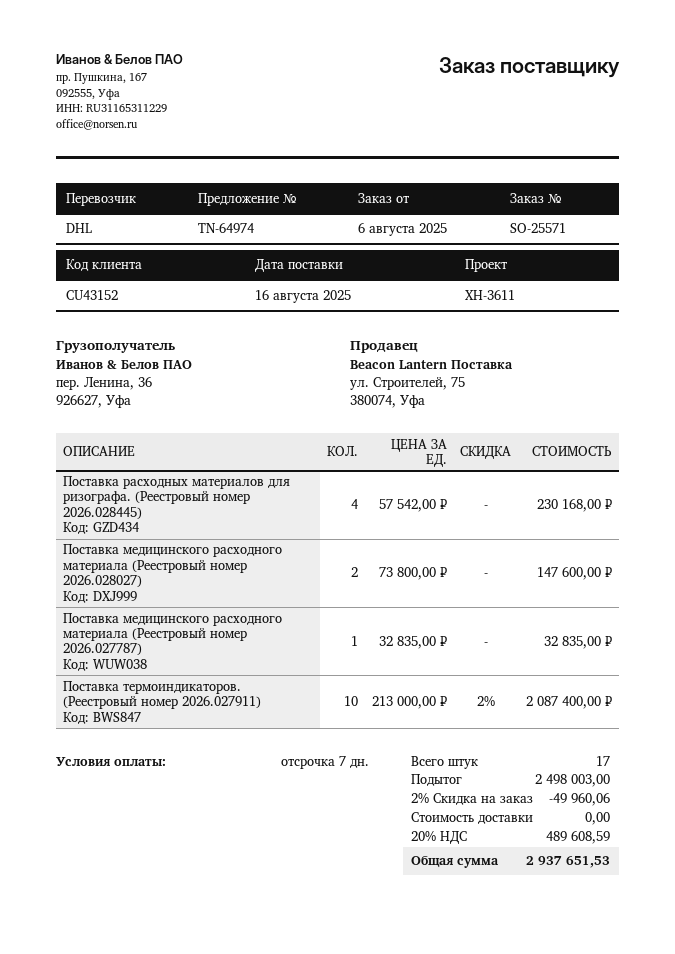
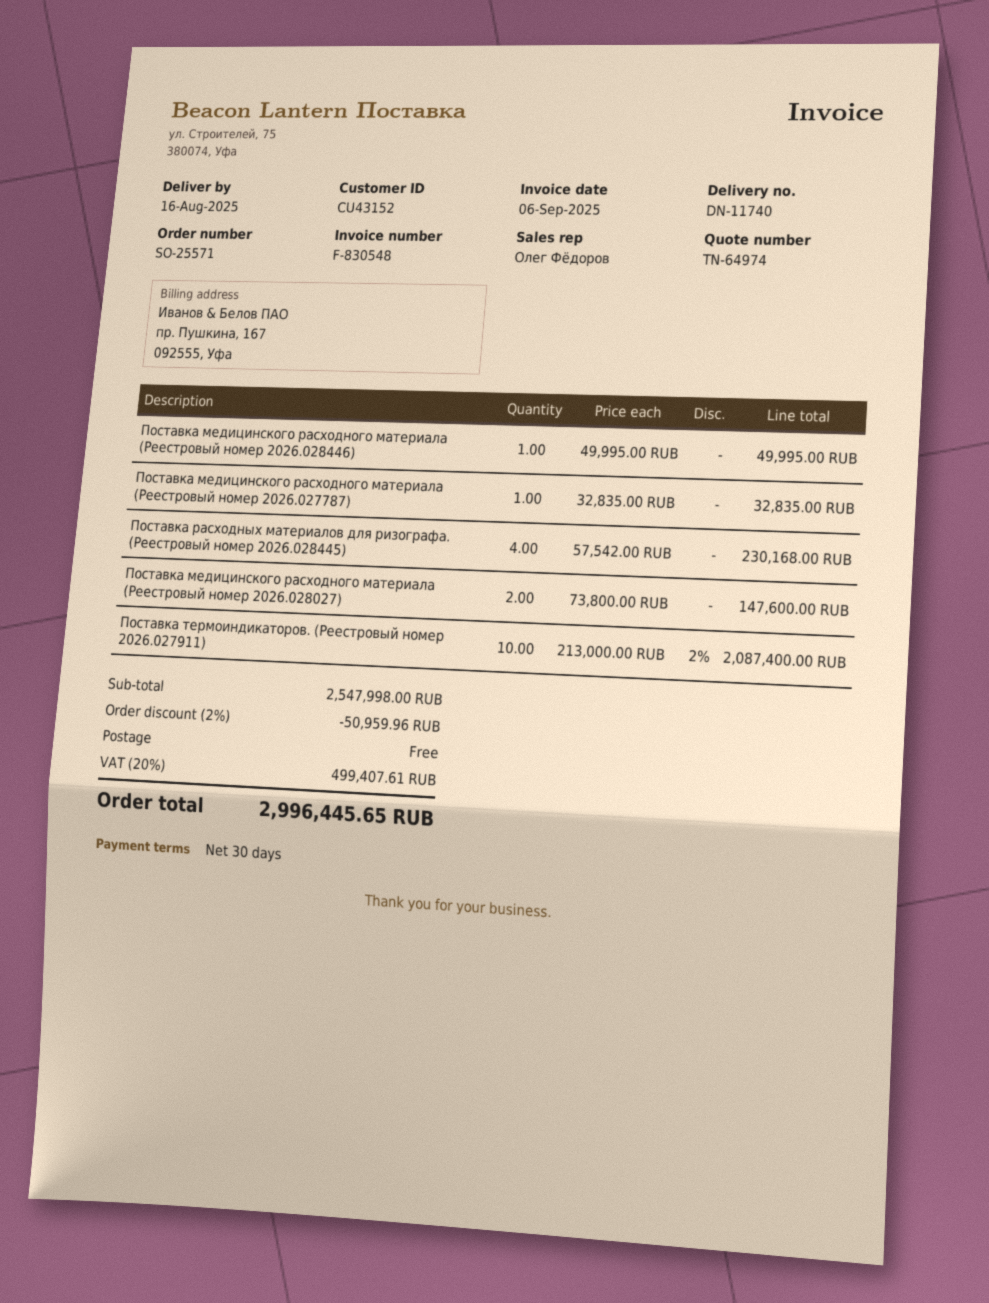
payment terms: 7 days -> 30 days
Поставка медицинского расходного материала (Реестровый номер 2026.028446): none -> 1 x 49995.00 = 49995.00
subtotal: 2498003.00 -> 2547998.00
discount: 2% = 49960.06 -> 2% = 50959.96
tax: 20% = 489608.59 -> 20% = 499407.61
total: 2937651.53 -> 2996445.65

